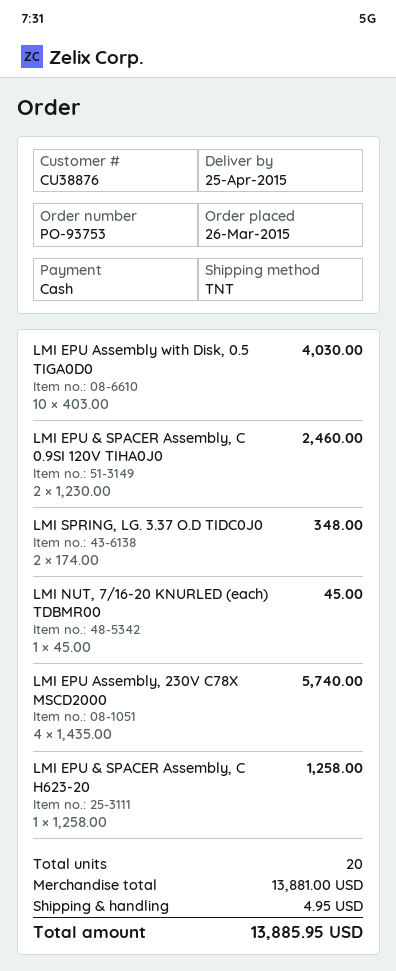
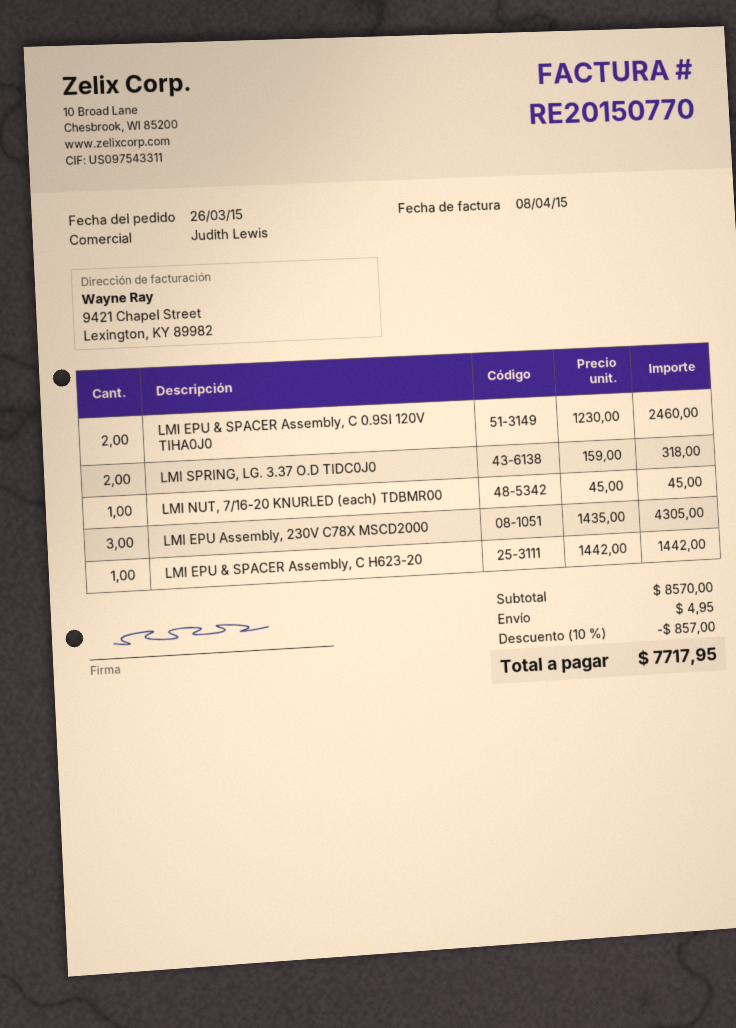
LMI EPU Assembly with Disk, 0.5 TIGA0D0: 10 x 403.00 = 4030.00 -> none
LMI SPRING, LG. 3.37 O.D TIDC0J0: 2 x 174.00 = 348.00 -> 2 x 159.00 = 318.00
LMI EPU Assembly, 230V C78X MSCD2000: 4 x 1435.00 = 5740.00 -> 3 x 1435.00 = 4305.00
LMI EPU & SPACER Assembly, C H623-20: 1 x 1258.00 = 1258.00 -> 1 x 1442.00 = 1442.00
subtotal: 13881.00 -> 8570.00
discount: none -> 10% = 857.00
total: 13885.95 -> 7717.95

